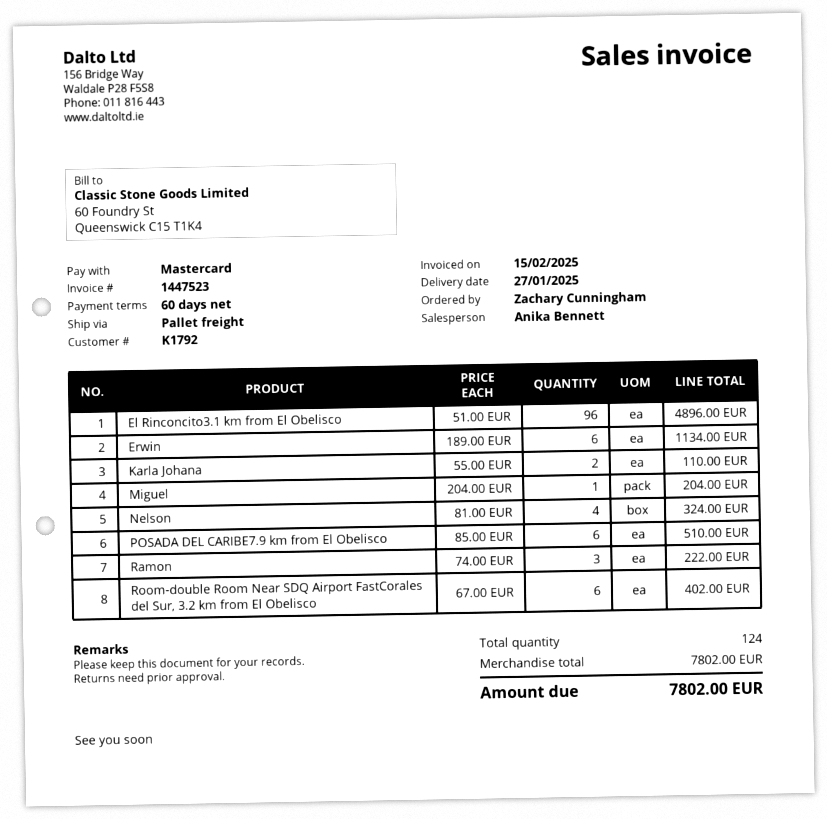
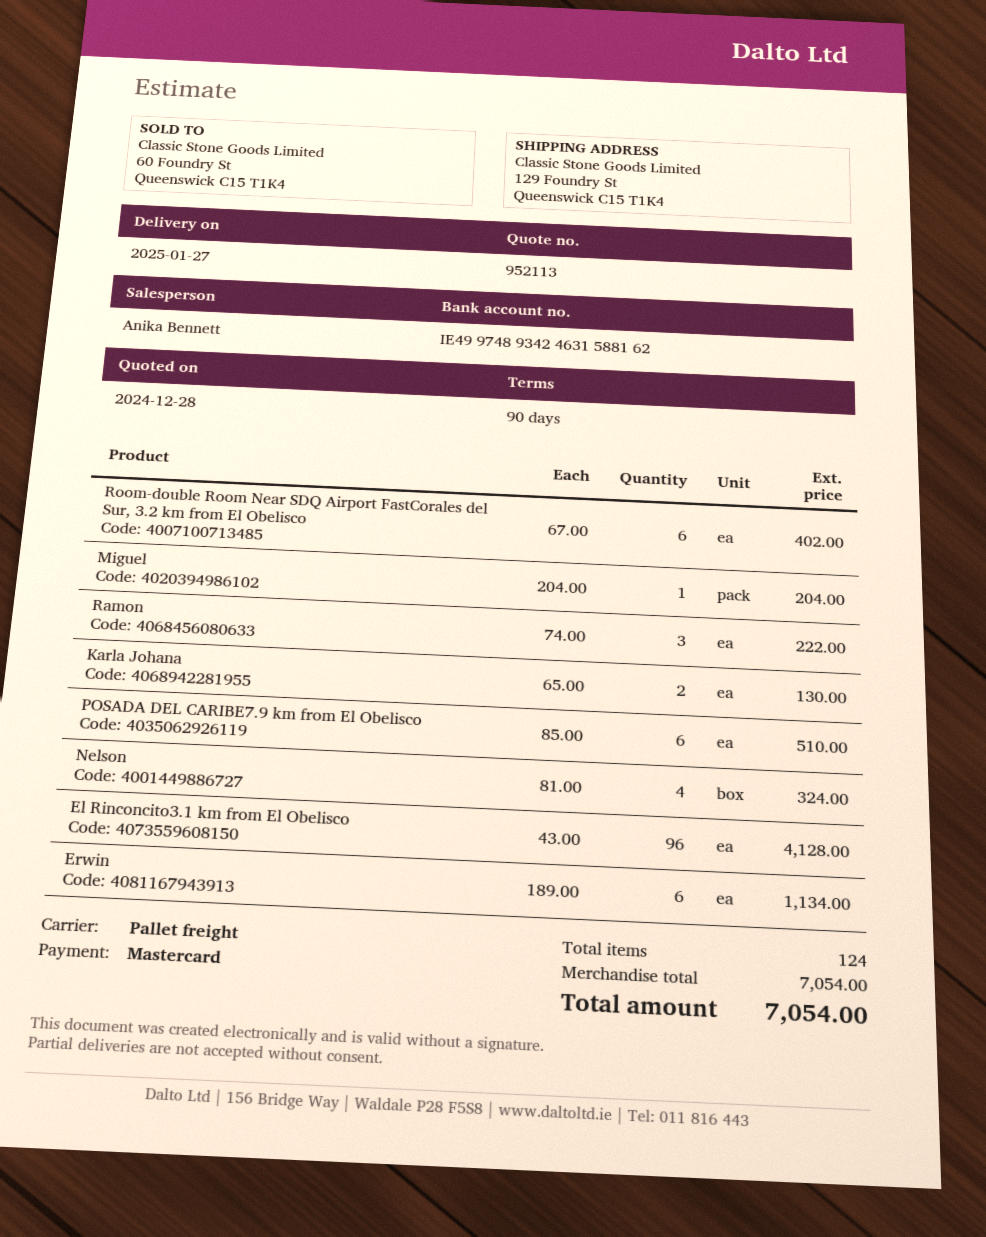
payment terms: 60 days -> 90 days
El Rinconcito3.1 km from El Obelisco: 96 x 51.00 = 4896.00 -> 96 x 43.00 = 4128.00
Karla Johana: 2 x 55.00 = 110.00 -> 2 x 65.00 = 130.00
subtotal: 7802.00 -> 7054.00
total: 7802.00 -> 7054.00

